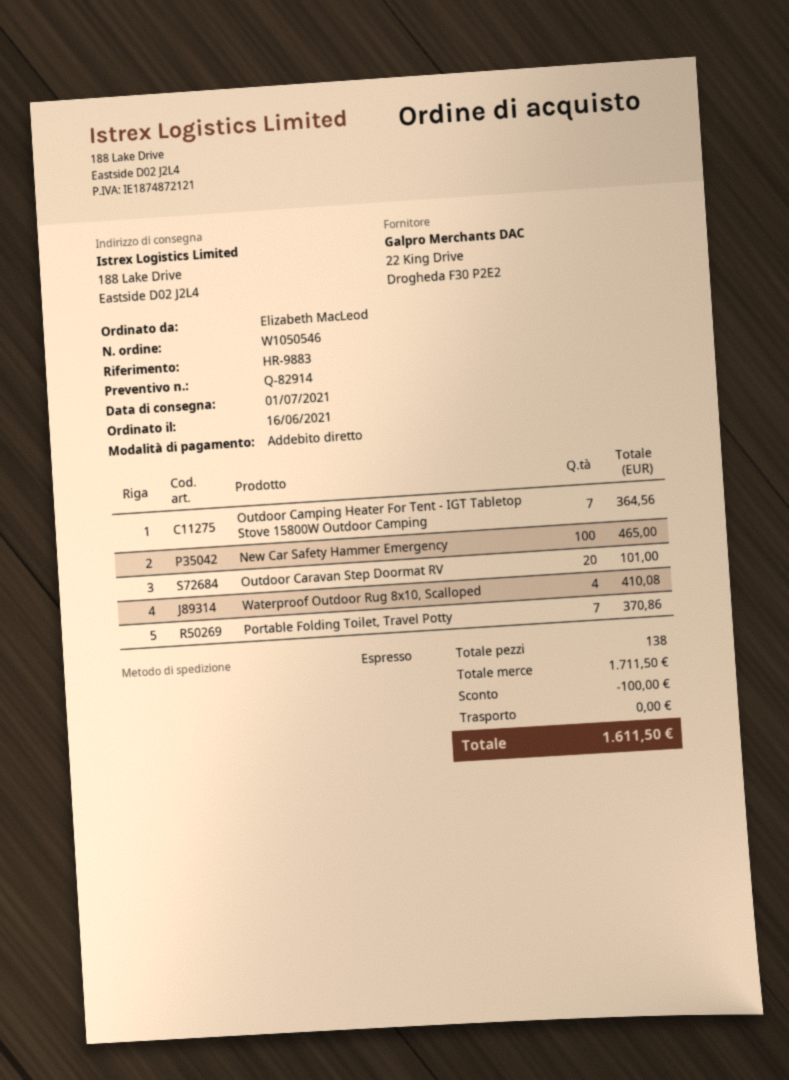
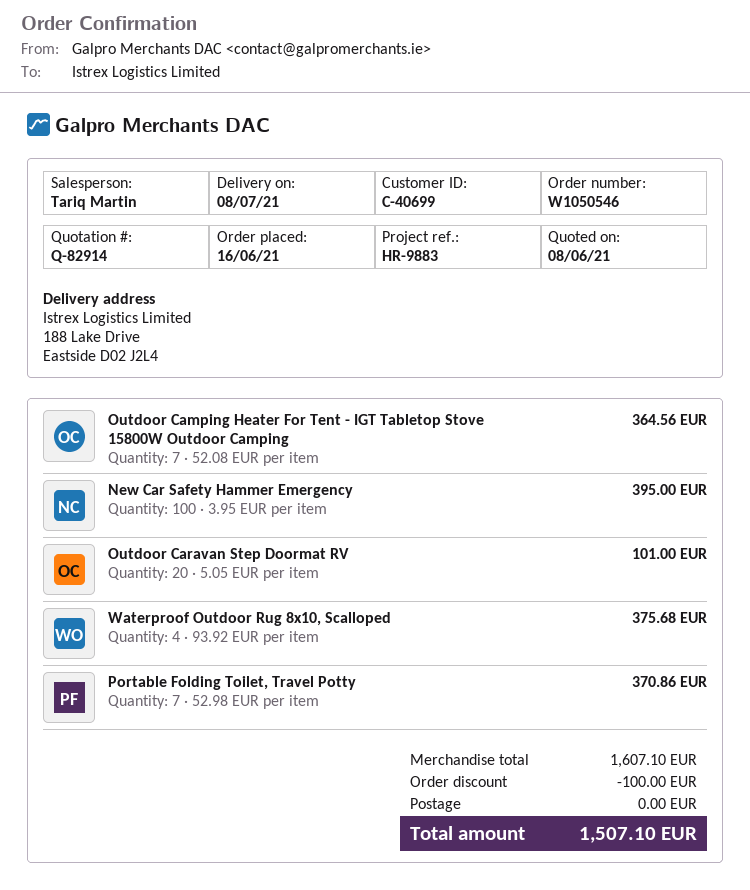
delivery date: 2021-07-01 -> 2021-07-08
New Car Safety Hammer Emergency: 100 for 465.00 -> 100 for 395.00
Waterproof Outdoor Rug 8x10, Scalloped: 4 for 410.08 -> 4 for 375.68
subtotal: 1711.50 -> 1607.10
total: 1611.50 -> 1507.10

